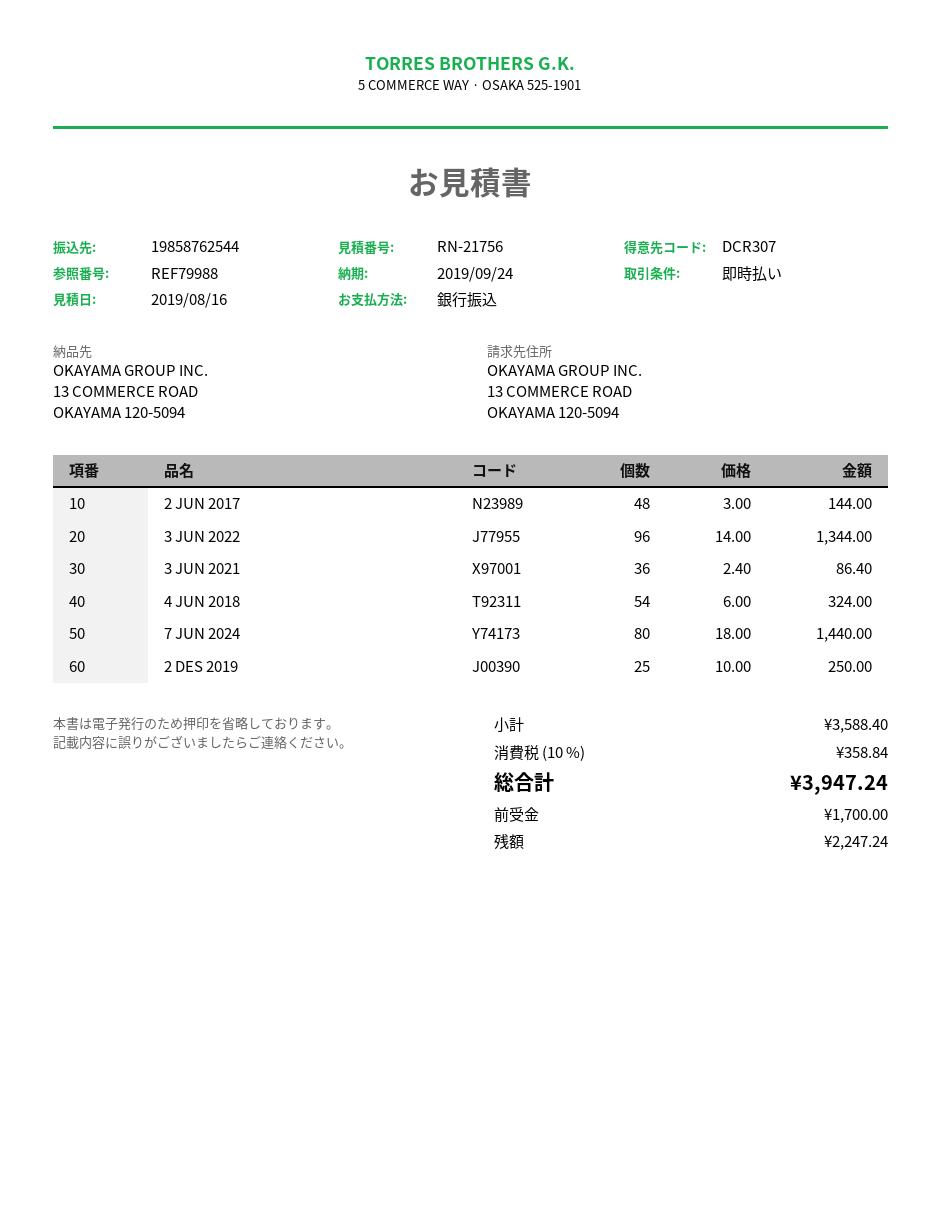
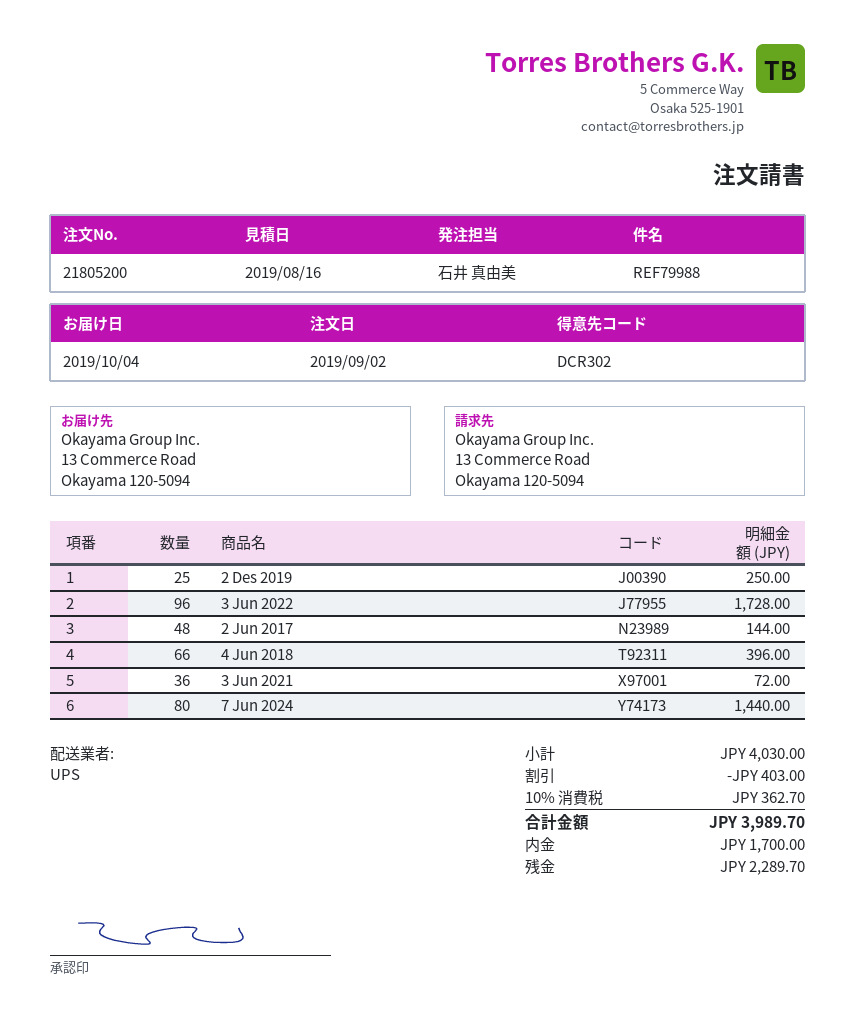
delivery date: 2019-09-24 -> 2019-10-04
customer number: DCR307 -> DCR302
3 JUN 2022: 96 for 1344.00 -> 96 for 1728.00
3 JUN 2021: 36 for 86.40 -> 36 for 72.00
4 JUN 2018: 54 for 324.00 -> 66 for 396.00
subtotal: 3588.40 -> 4030.00
discount: none -> 403.00
tax: 10% = 358.84 -> 10% = 362.70
total: 3947.24 -> 3989.70
balance: 2247.24 -> 2289.70

